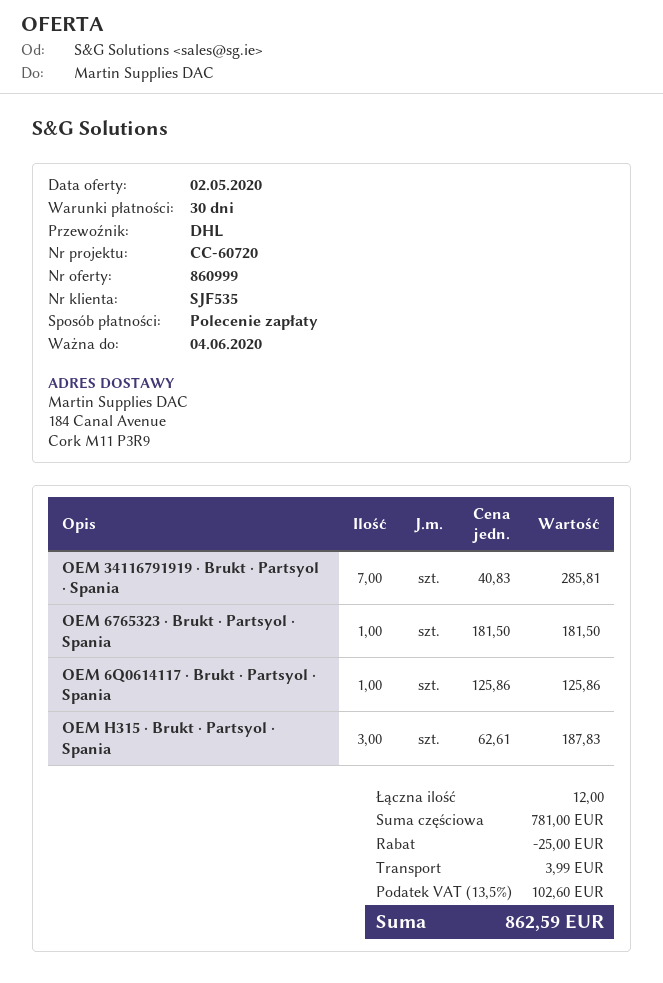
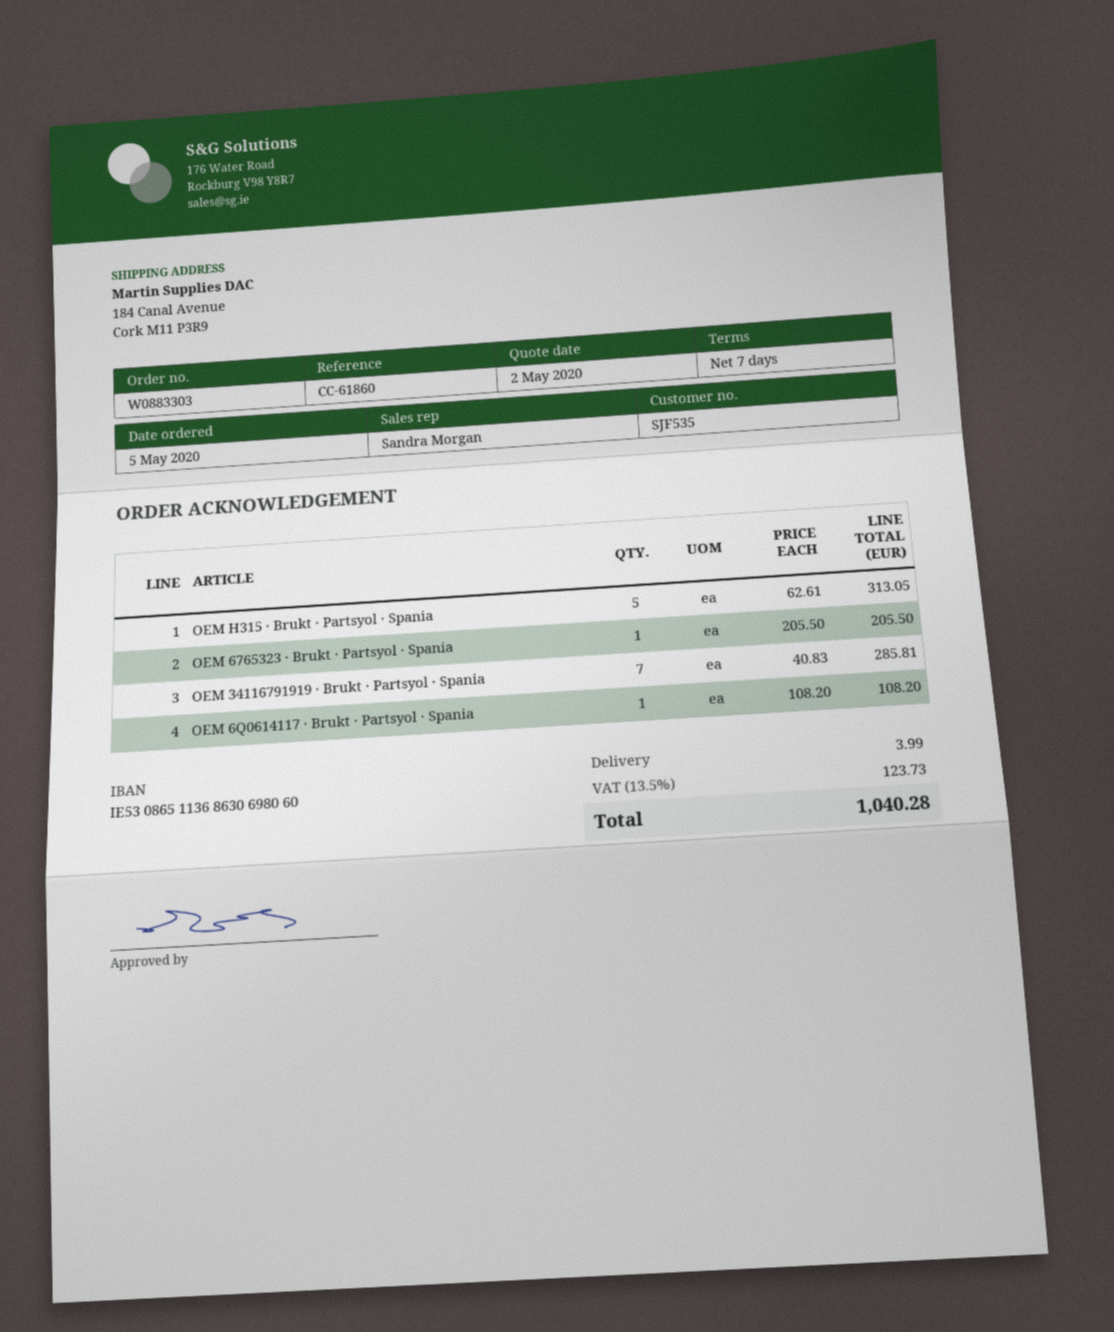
payment terms: 30 days -> 7 days
reference: CC-60720 -> CC-61860
OEM 6765323 · Brukt · Partsyol · Spania: 1 x 181.50 = 181.50 -> 1 x 205.50 = 205.50
OEM 6Q0614117 · Brukt · Partsyol · Spania: 1 x 125.86 = 125.86 -> 1 x 108.20 = 108.20
OEM H315 · Brukt · Partsyol · Spania: 3 x 62.61 = 187.83 -> 5 x 62.61 = 313.05
discount: 25.00 -> none
tax: 13.5% = 102.60 -> 13.5% = 123.73
total: 862.59 -> 1040.28

